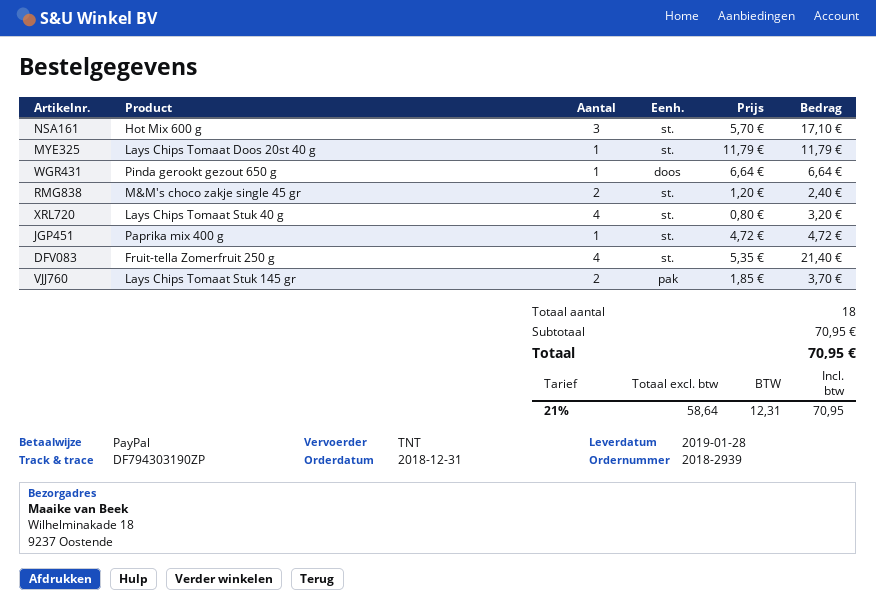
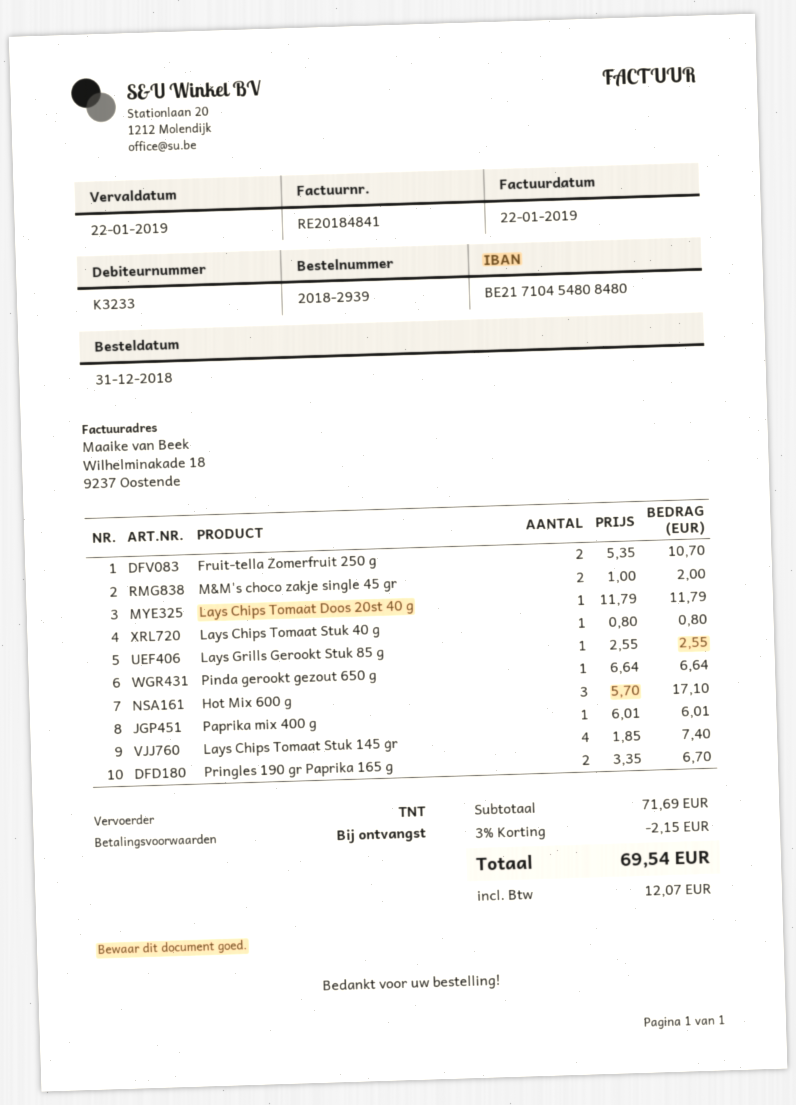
M&M's choco zakje single 45 gr: 2 x 1.20 = 2.40 -> 2 x 1.00 = 2.00
Lays Chips Tomaat Stuk 40 g: 4 x 0.80 = 3.20 -> 1 x 0.80 = 0.80
Paprika mix 400 g: 1 x 4.72 = 4.72 -> 1 x 6.01 = 6.01
Fruit-tella Zomerfruit 250 g: 4 x 5.35 = 21.40 -> 2 x 5.35 = 10.70
Lays Chips Tomaat Stuk 145 gr: 2 x 1.85 = 3.70 -> 4 x 1.85 = 7.40
Lays Grills Gerookt Stuk 85 g: none -> 1 x 2.55 = 2.55
Pringles 190 gr Paprika 165 g: none -> 2 x 3.35 = 6.70
subtotal: 70.95 -> 71.69
discount: none -> 3% = 2.15
tax: 12.31 -> 12.07
total: 70.95 -> 69.54

